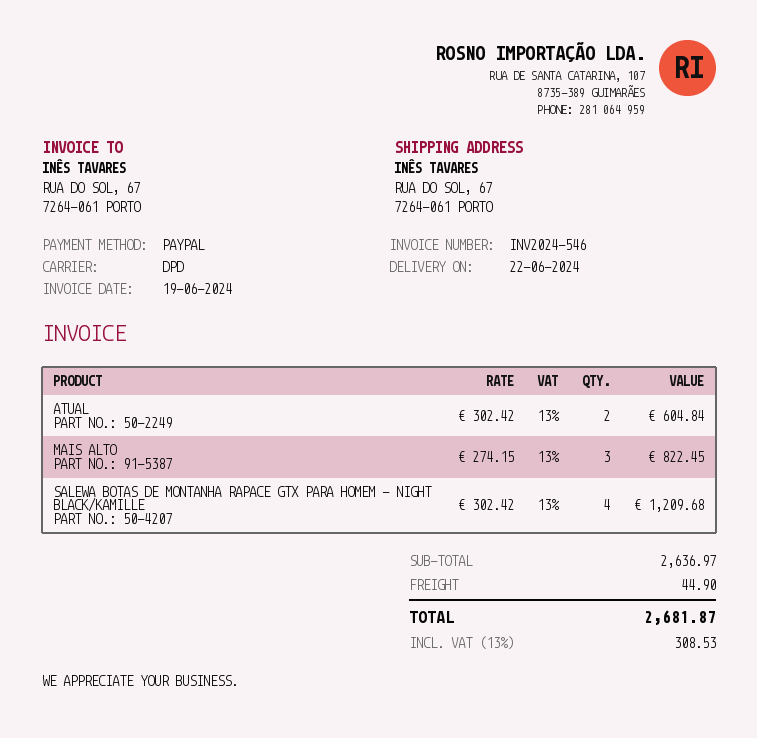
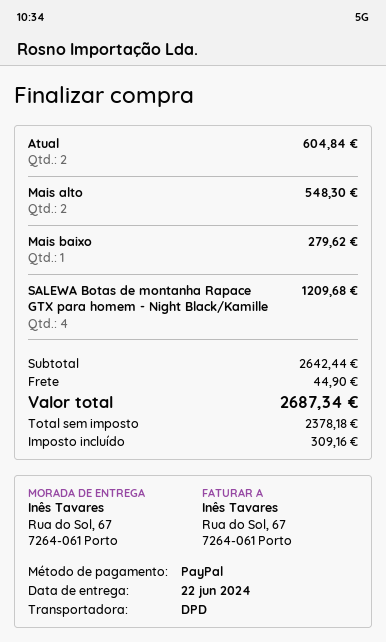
MAIS ALTO: 3 for 822.45 -> 2 for 548.30
Mais baixo: none -> 1 for 279.62
subtotal: 2636.97 -> 2642.44
tax: 308.53 -> 309.16
total: 2681.87 -> 2687.34

